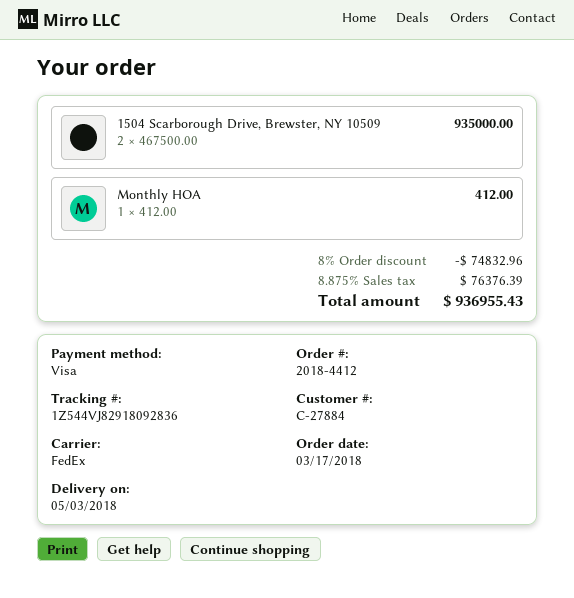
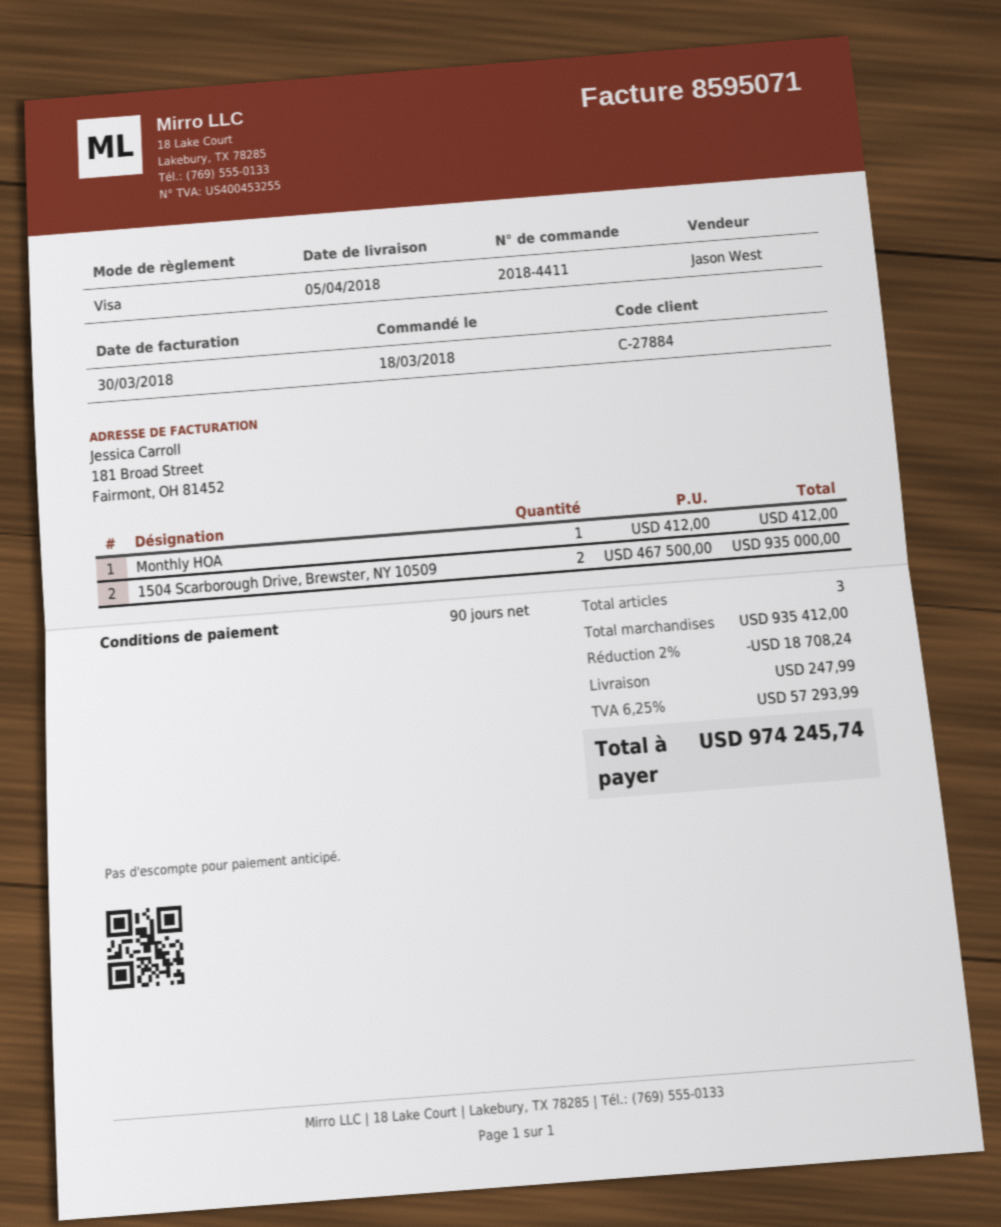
order number: 2018-4412 -> 2018-4411
order date: 2018-03-17 -> 2018-03-18
delivery date: 2018-05-03 -> 2018-04-05
discount: 8% = 74832.96 -> 2% = 18708.24
shipping: none -> 247.99
tax: 8.875% = 76376.39 -> 6.25% = 57293.99
total: 936955.43 -> 974245.74

